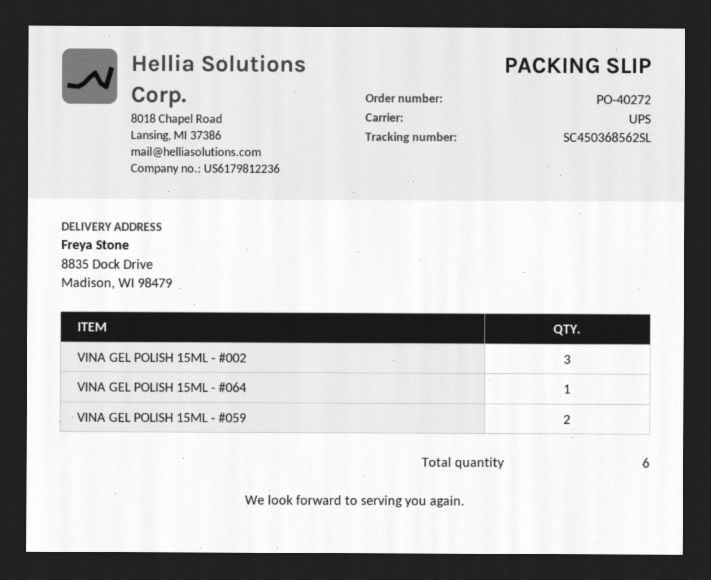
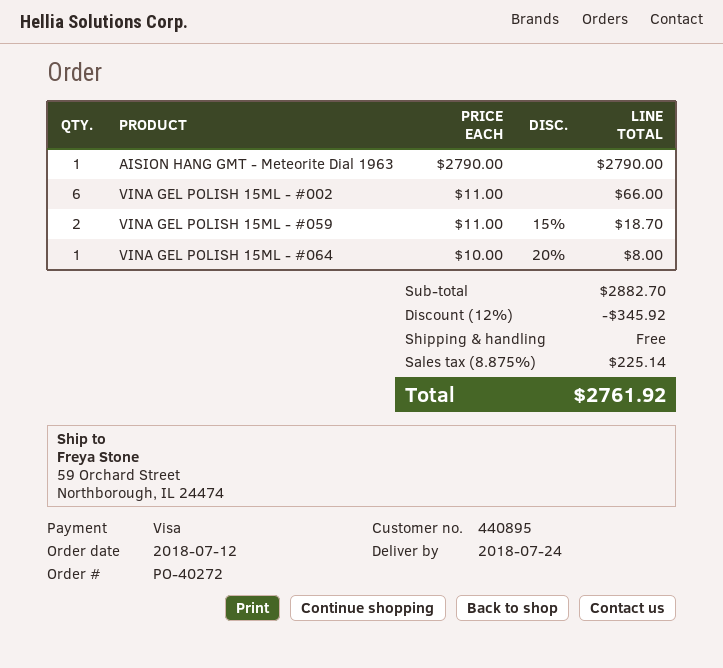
ship to: 8835 Dock Drive, Madison, WI 98479 -> 59 Orchard Street, Northborough, IL 24474
VINA GEL POLISH 15ML - #002: 3 -> 6
AISION HANG GMT - Meteorite Dial 1963: none -> 1

